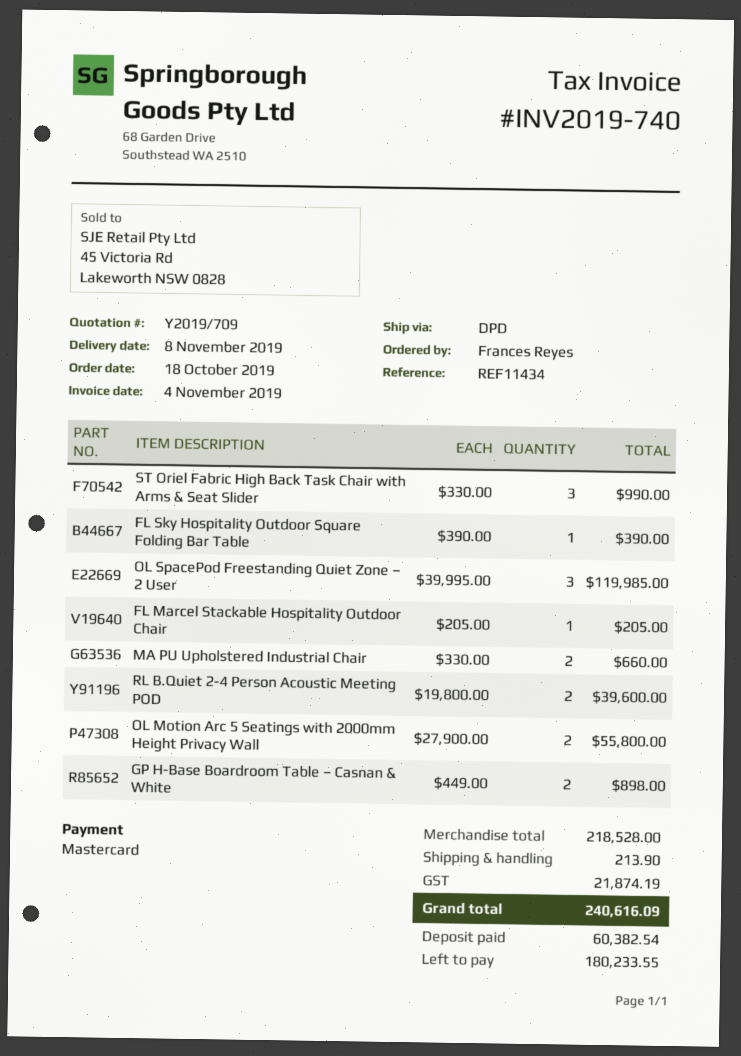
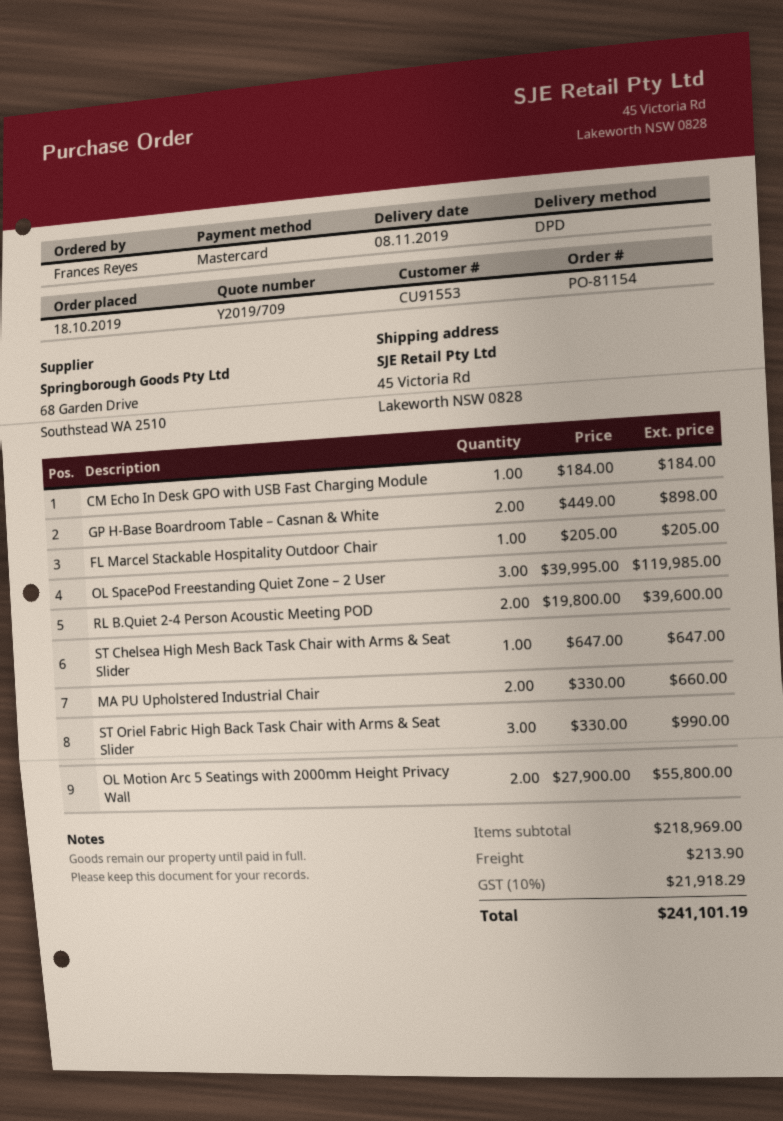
FL Sky Hospitality Outdoor Square Folding Bar Table: 1 x 390.00 = 390.00 -> none
CM Echo In Desk GPO with USB Fast Charging Module: none -> 1 x 184.00 = 184.00
ST Chelsea High Mesh Back Task Chair with Arms & Seat Slider: none -> 1 x 647.00 = 647.00
subtotal: 218528.00 -> 218969.00
tax: 21874.19 -> 21918.29
total: 240616.09 -> 241101.19

